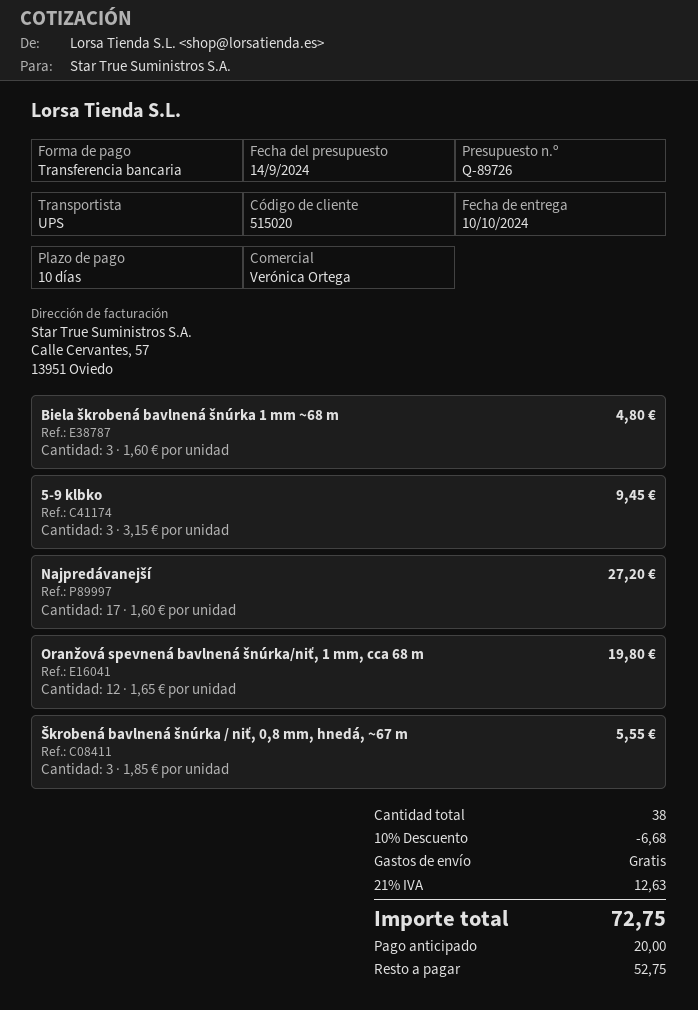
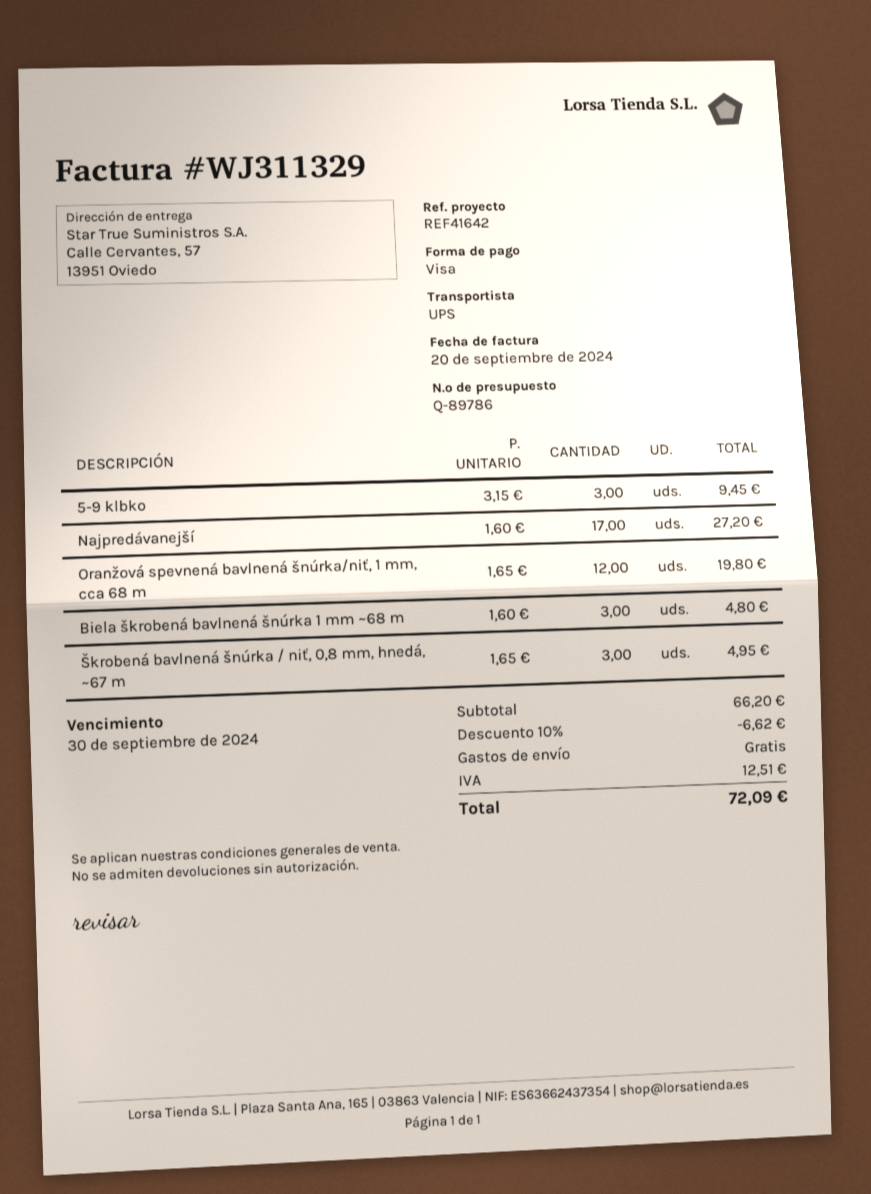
quote number: Q-89726 -> Q-89786
payment method: bank transfer -> Visa
Škrobená bavlnená šnúrka / niť, 0,8 mm, hnedá, ~67 m: 3 x 1.85 = 5.55 -> 3 x 1.65 = 4.95
discount: 10% = 6.68 -> 10% = 6.62
tax: 12.63 -> 12.51
total: 72.75 -> 72.09

